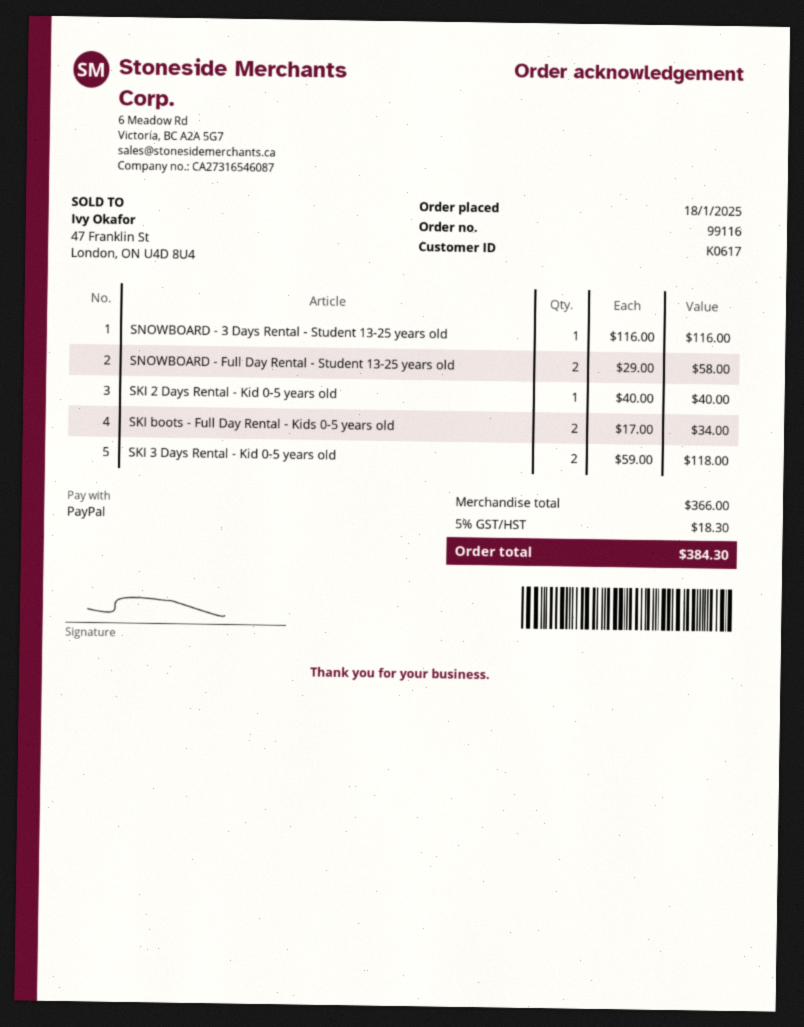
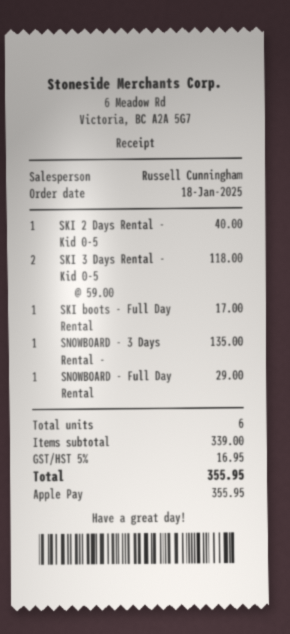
payment method: PayPal -> Apple Pay
SNOWBOARD - 3 Days Rental - Student 13-25 years old: 1 x 116.00 = 116.00 -> 1 x 135.00 = 135.00
SNOWBOARD - Full Day Rental - Student 13-25 years old: 2 x 29.00 = 58.00 -> 1 x 29.00 = 29.00
SKI boots - Full Day Rental - Kids 0-5 years old: 2 x 17.00 = 34.00 -> 1 x 17.00 = 17.00
subtotal: 366.00 -> 339.00
tax: 5% = 18.30 -> 5% = 16.95
total: 384.30 -> 355.95

